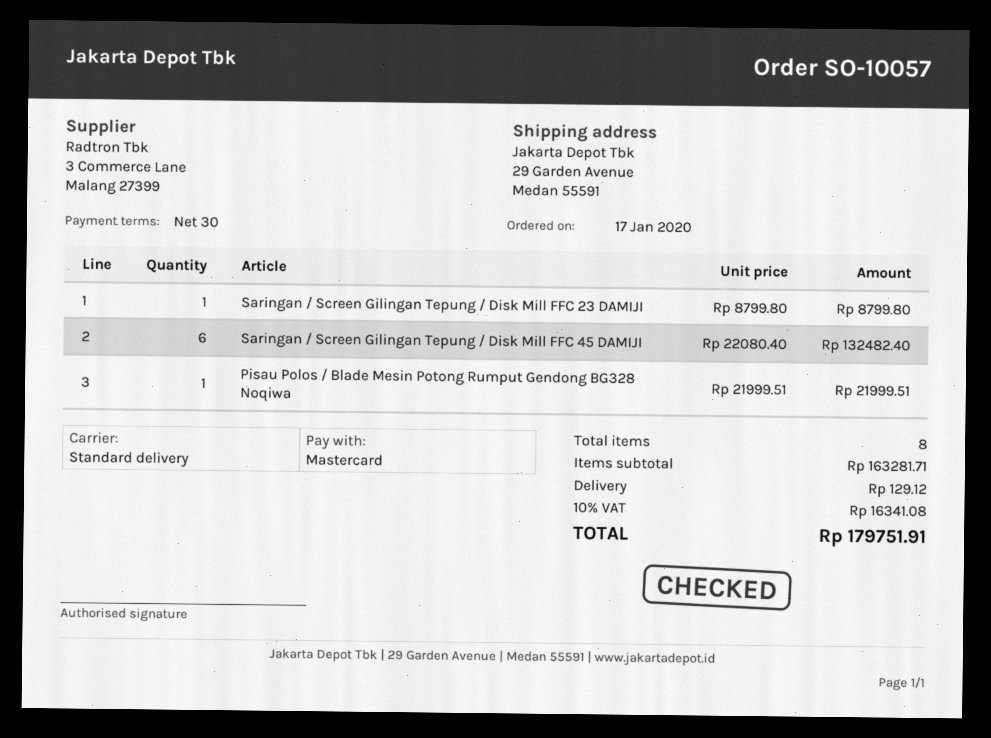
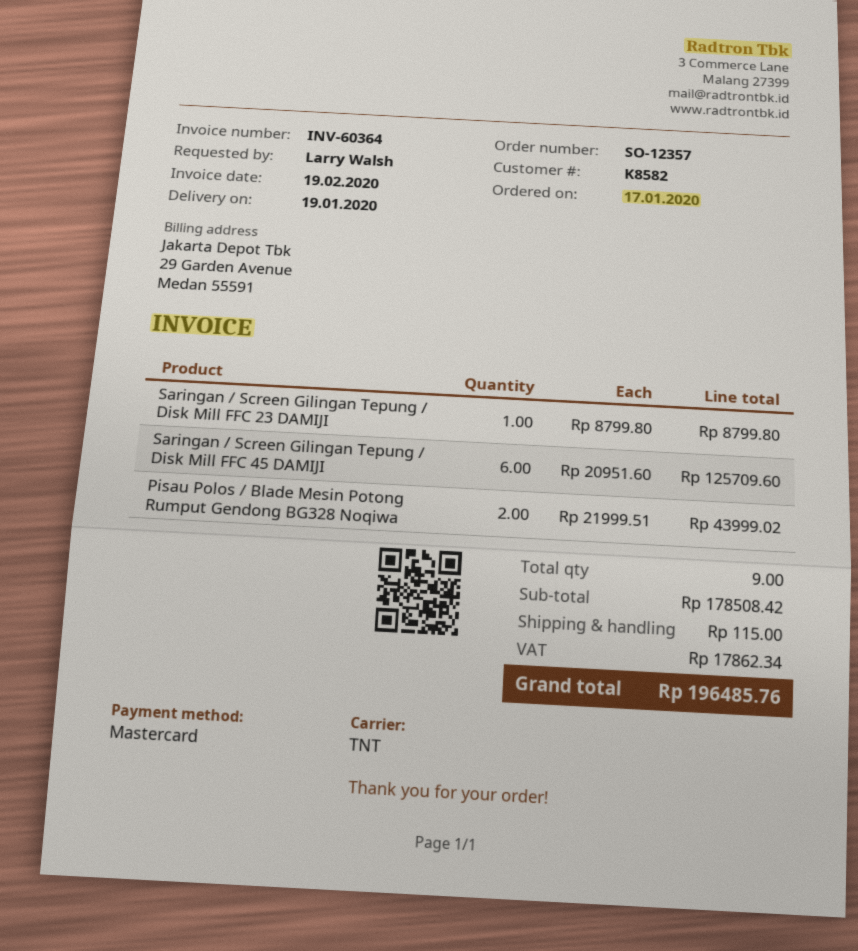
order number: SO-10057 -> SO-12357
shipping method: standard -> TNT
Saringan / Screen Gilingan Tepung / Disk Mill FFC 45 DAMIJI: 6 x 22080.40 = 132482.40 -> 6 x 20951.60 = 125709.60
Pisau Polos / Blade Mesin Potong Rumput Gendong BG328 Noqiwa: 1 x 21999.51 = 21999.51 -> 2 x 21999.51 = 43999.02
total quantity: 8 -> 9
subtotal: 163281.71 -> 178508.42
shipping: 129.12 -> 115.00
tax: 16341.08 -> 17862.34
total: 179751.91 -> 196485.76

